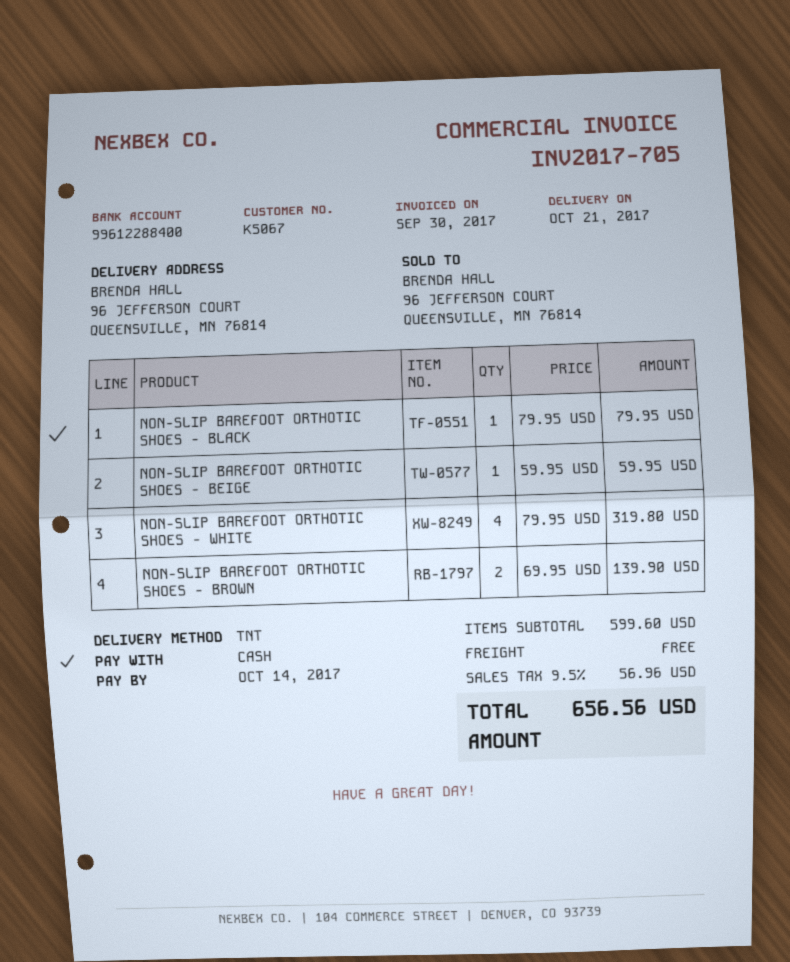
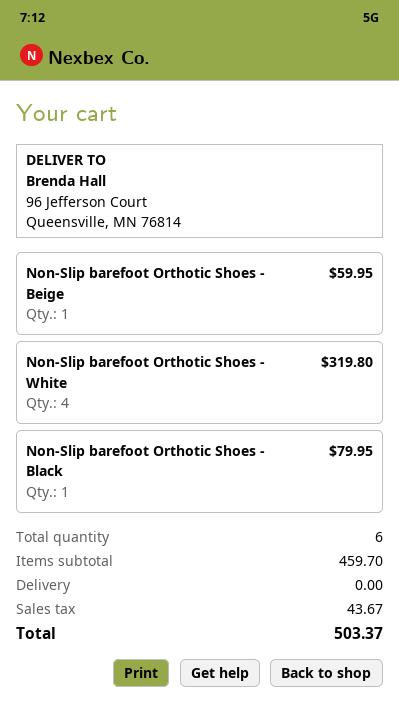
NON-SLIP BAREFOOT ORTHOTIC SHOES - BROWN: 2 for 139.90 -> none
subtotal: 599.60 -> 459.70
tax: 56.96 -> 43.67
total: 656.56 -> 503.37

